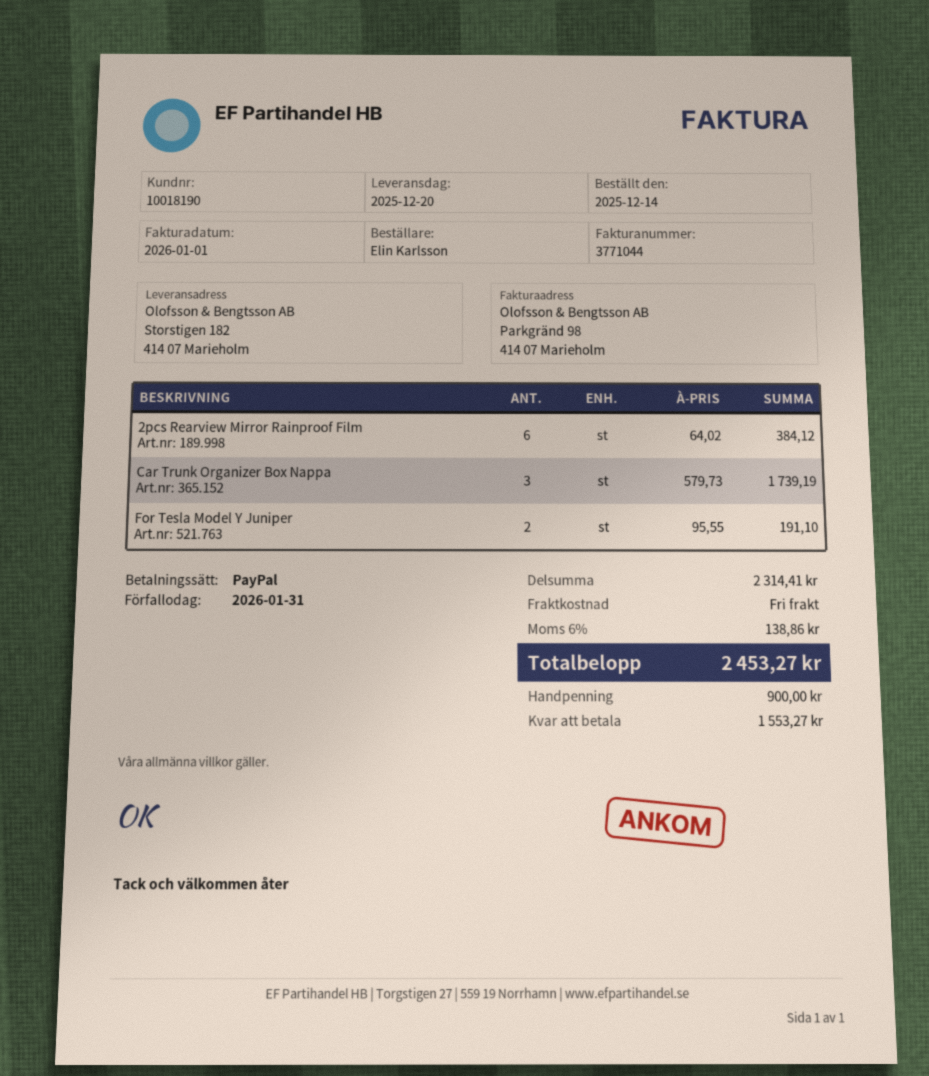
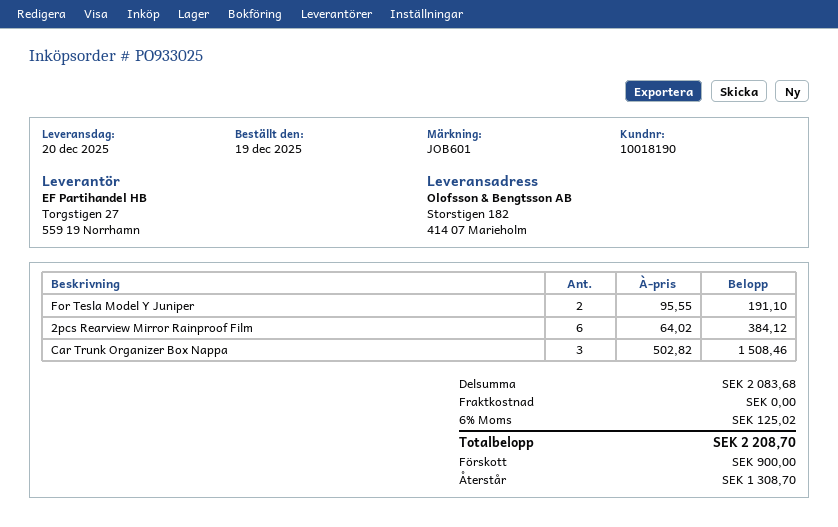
order date: 2025-12-14 -> 2025-12-19
Car Trunk Organizer Box Nappa: 3 x 579.73 = 1739.19 -> 3 x 502.82 = 1508.46
subtotal: 2314.41 -> 2083.68
tax: 6% = 138.86 -> 6% = 125.02
total: 2453.27 -> 2208.70
balance: 1553.27 -> 1308.70

